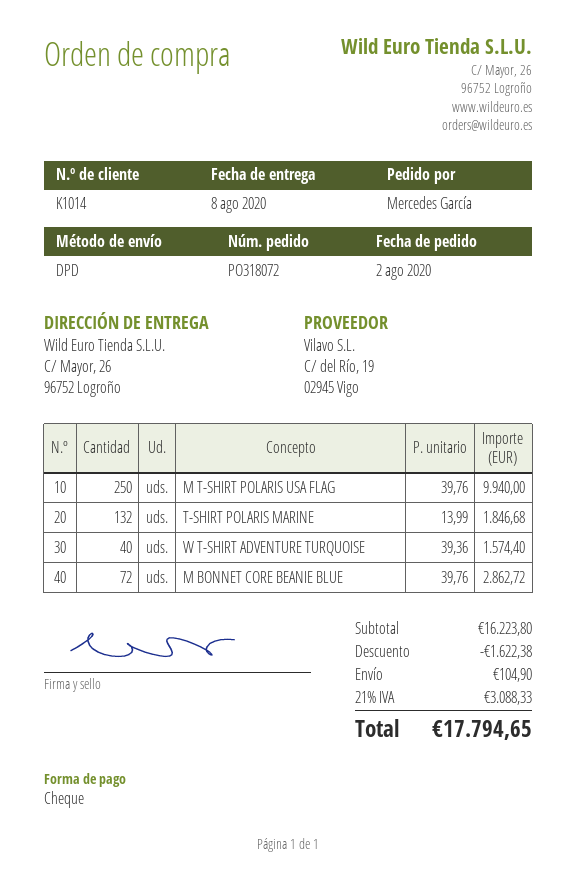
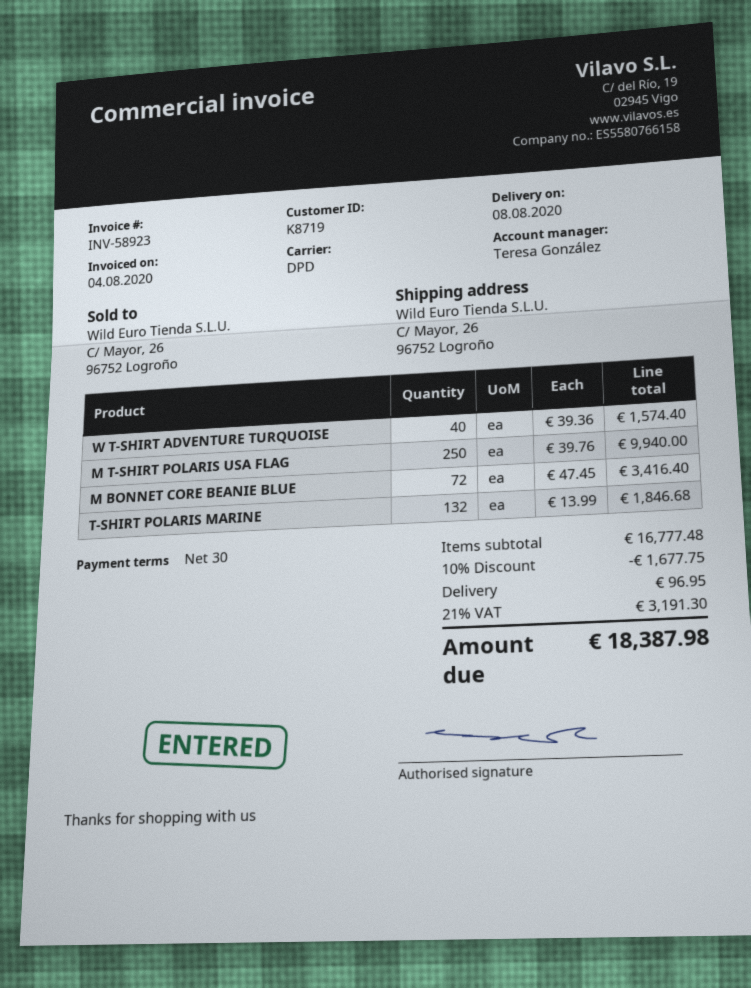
customer number: K1014 -> K8719
M BONNET CORE BEANIE BLUE: 72 x 39.76 = 2862.72 -> 72 x 47.45 = 3416.40
subtotal: 16223.80 -> 16777.48
discount: 1622.38 -> 1677.75
shipping: 104.90 -> 96.95
tax: 21% = 3088.33 -> 21% = 3191.30
total: 17794.65 -> 18387.98

